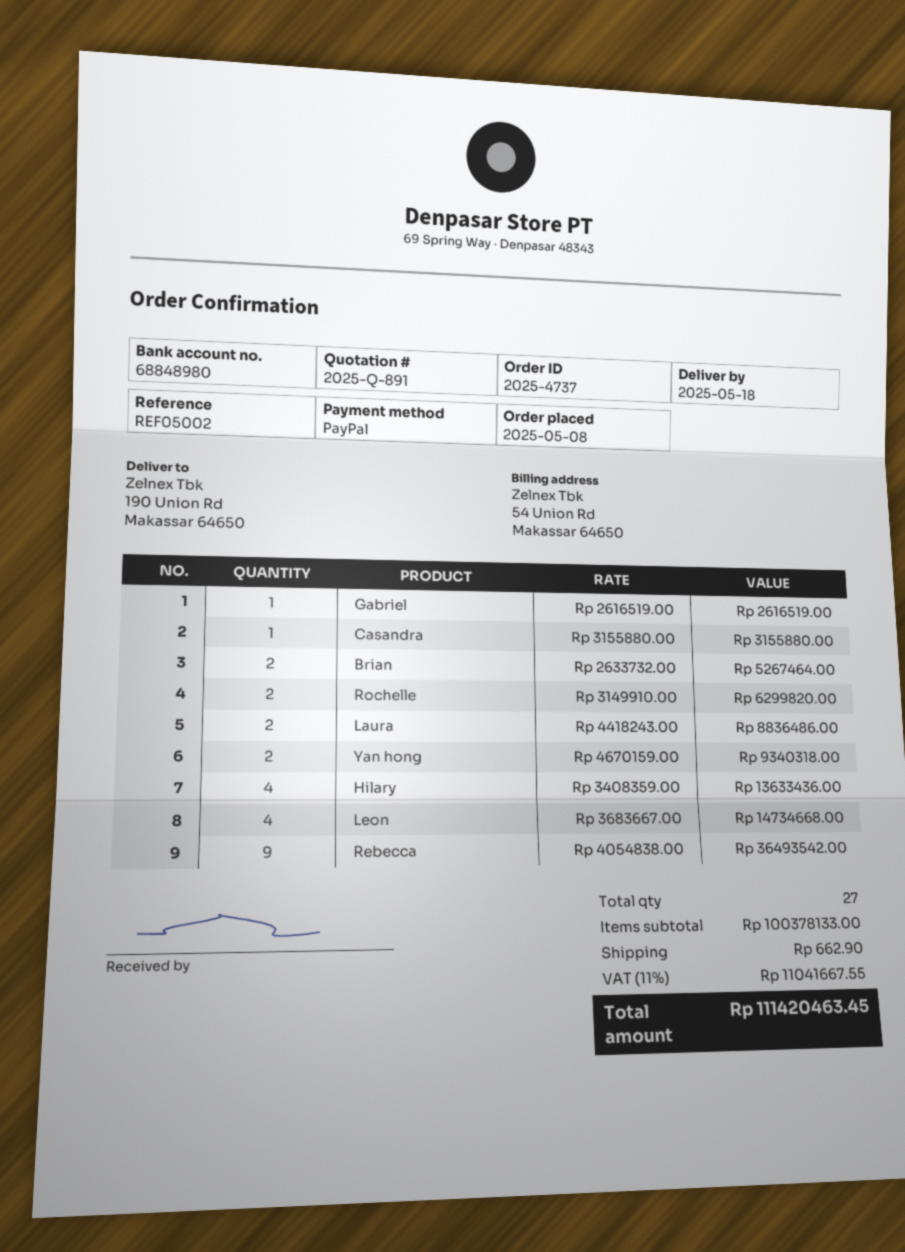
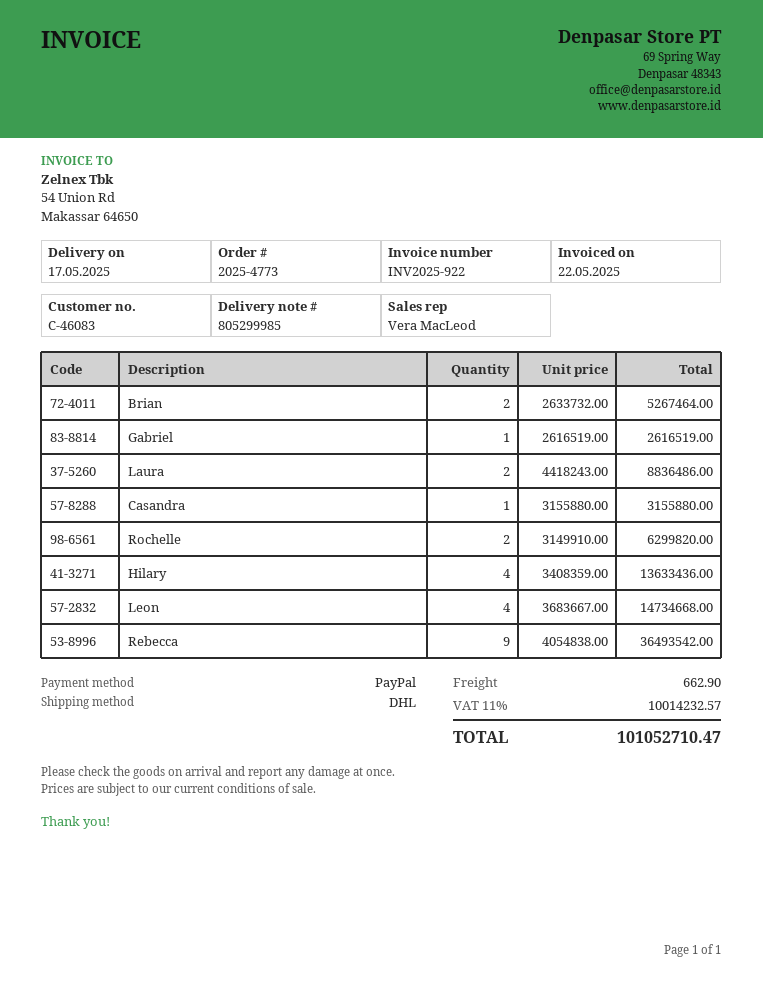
order number: 2025-4737 -> 2025-4773
delivery date: 2025-05-18 -> 2025-05-17
Yan hong: 2 x 4670159.00 = 9340318.00 -> none
tax: 11% = 11041667.55 -> 11% = 10014232.57
total: 111420463.45 -> 101052710.47

